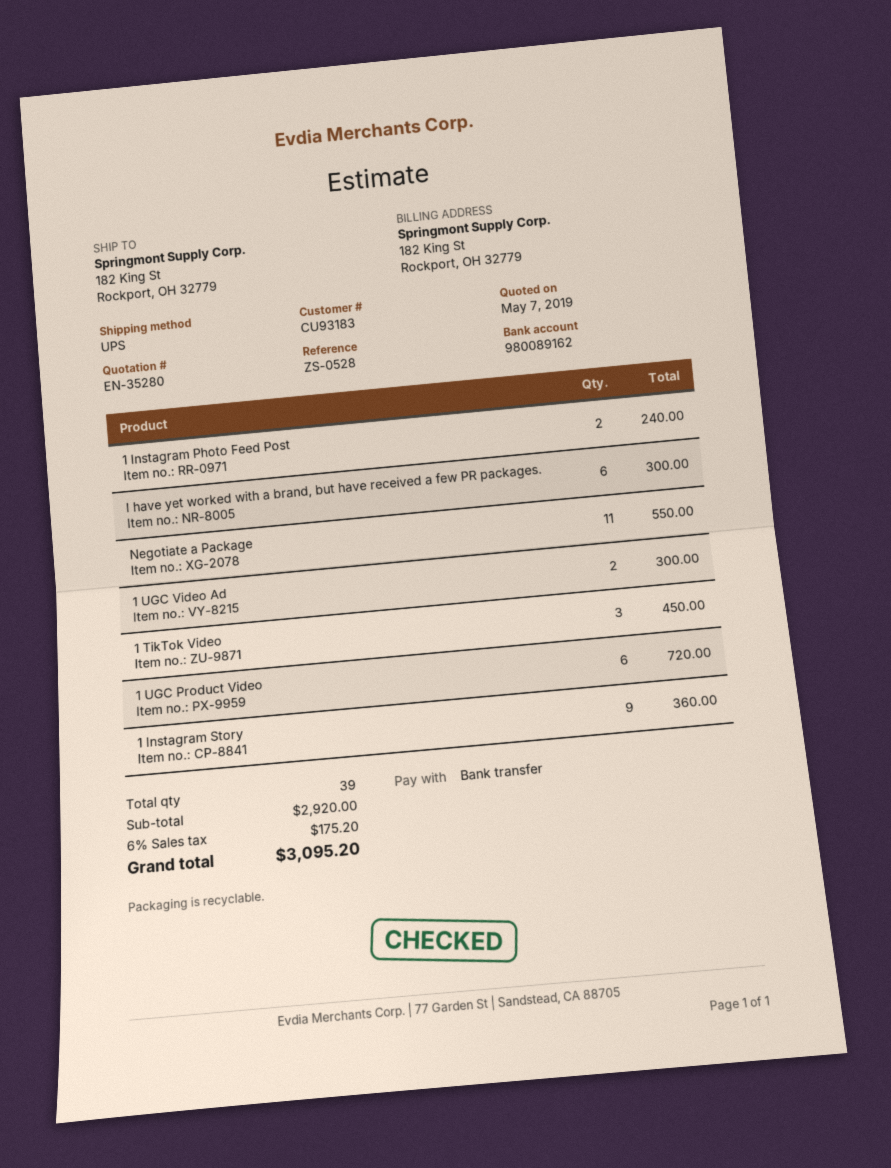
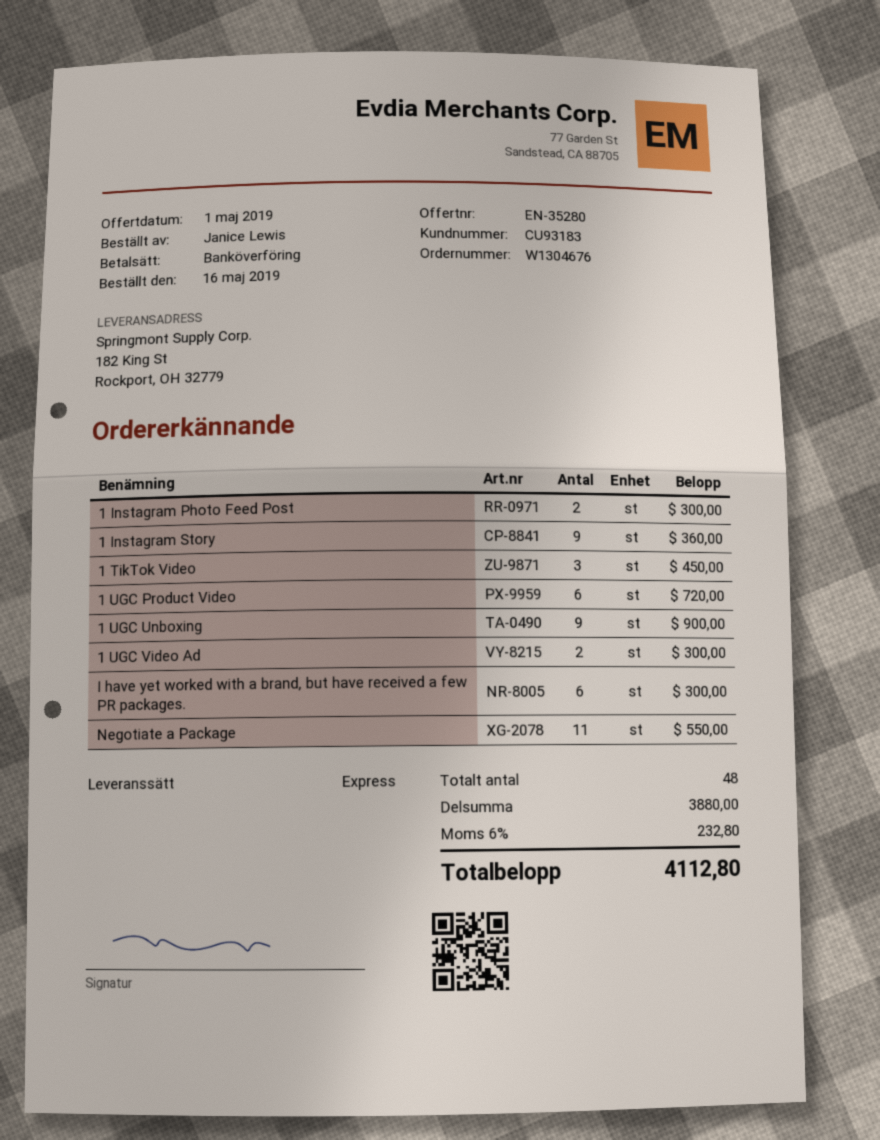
quote date: 2019-05-07 -> 2019-05-01
shipping method: UPS -> express
1 Instagram Photo Feed Post: 2 for 240.00 -> 2 for 300.00
1 UGC Unboxing: none -> 9 for 900.00
total quantity: 39 -> 48
subtotal: 2920.00 -> 3880.00
tax: 6% = 175.20 -> 6% = 232.80
total: 3095.20 -> 4112.80

